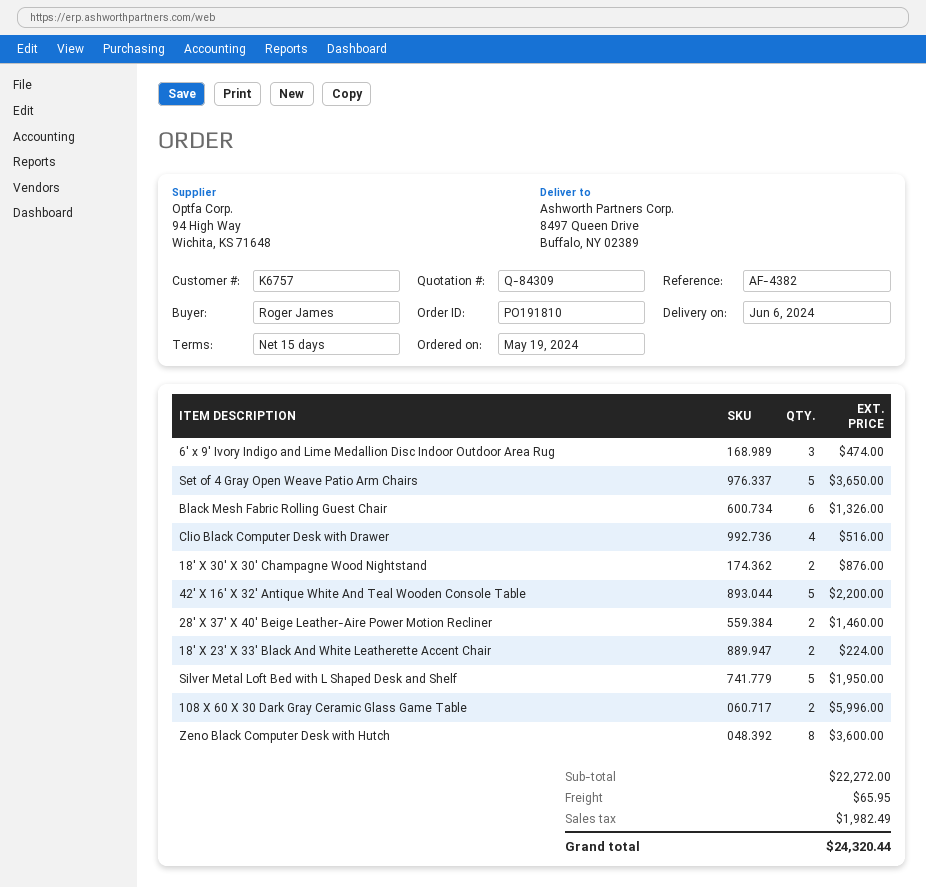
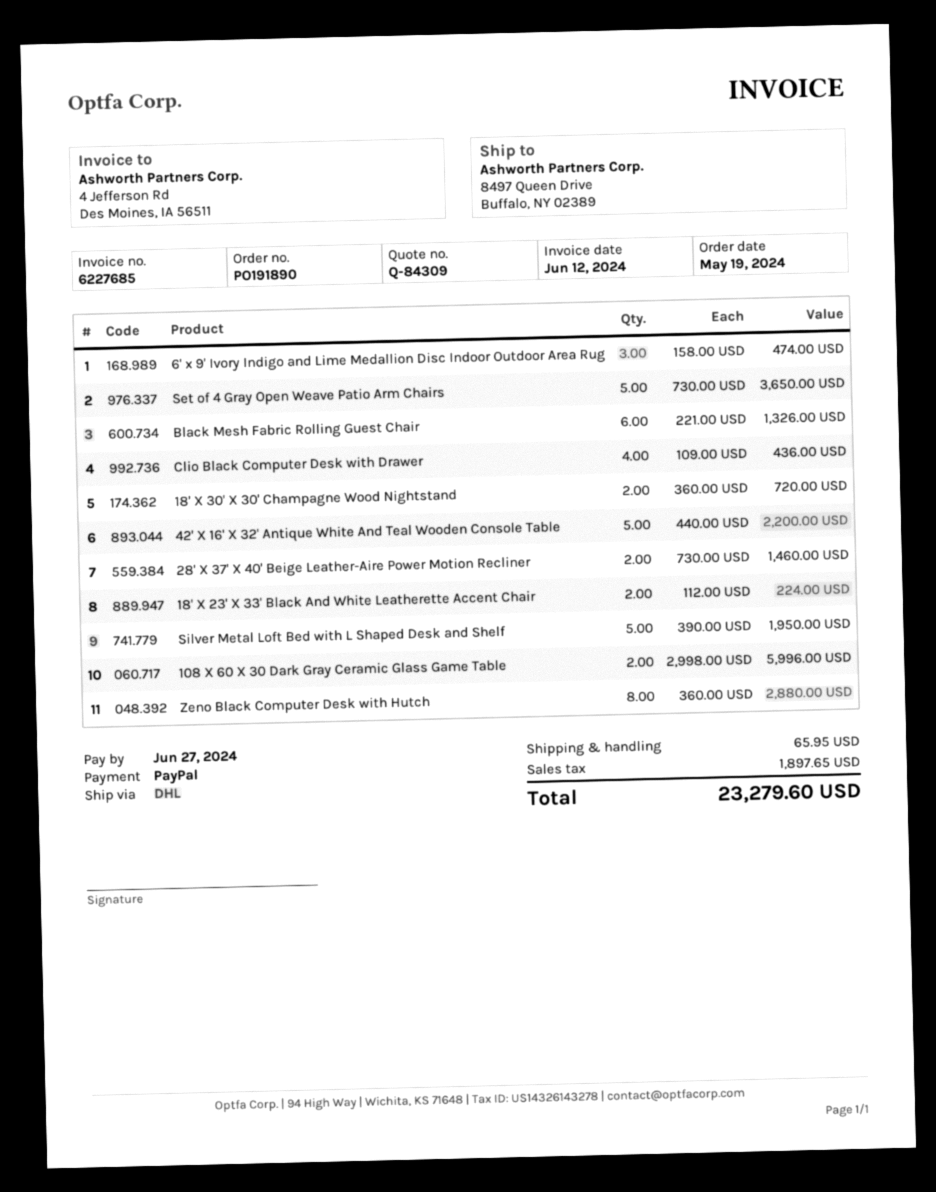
order number: PO191810 -> PO191890
Clio Black Computer Desk with Drawer: 4 for 516.00 -> 4 for 436.00
18' X 30' X 30' Champagne Wood Nightstand: 2 for 876.00 -> 2 for 720.00
Zeno Black Computer Desk with Hutch: 8 for 3600.00 -> 8 for 2880.00
tax: 1982.49 -> 1897.65
total: 24320.44 -> 23279.60

